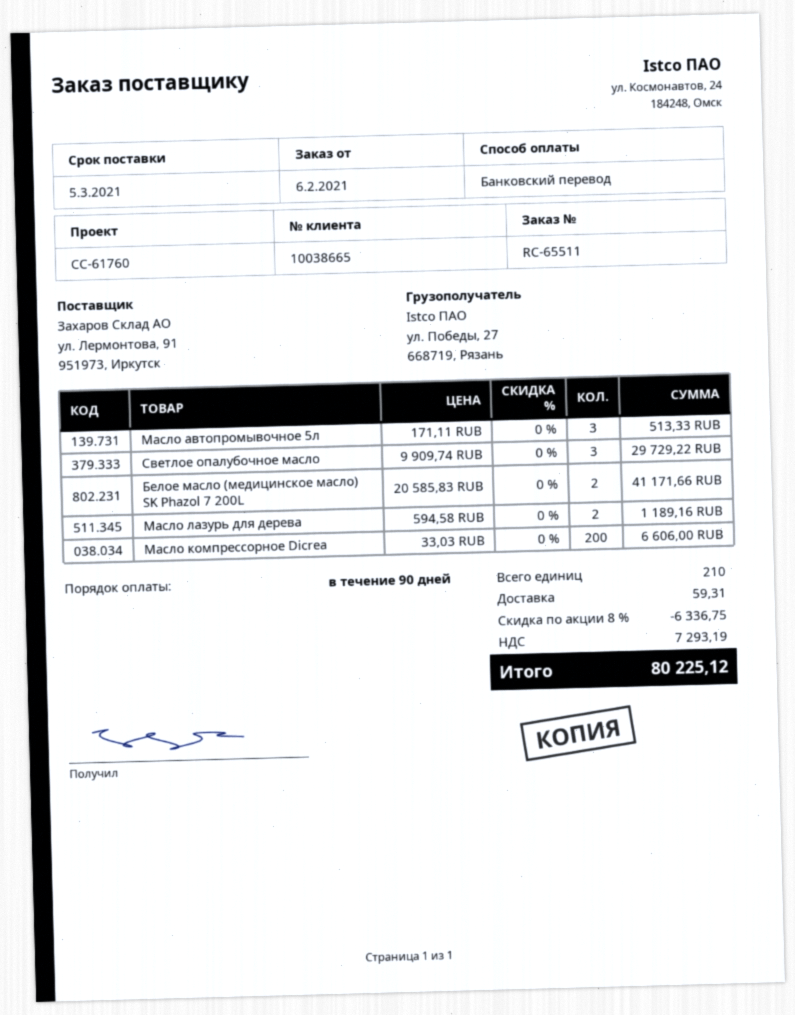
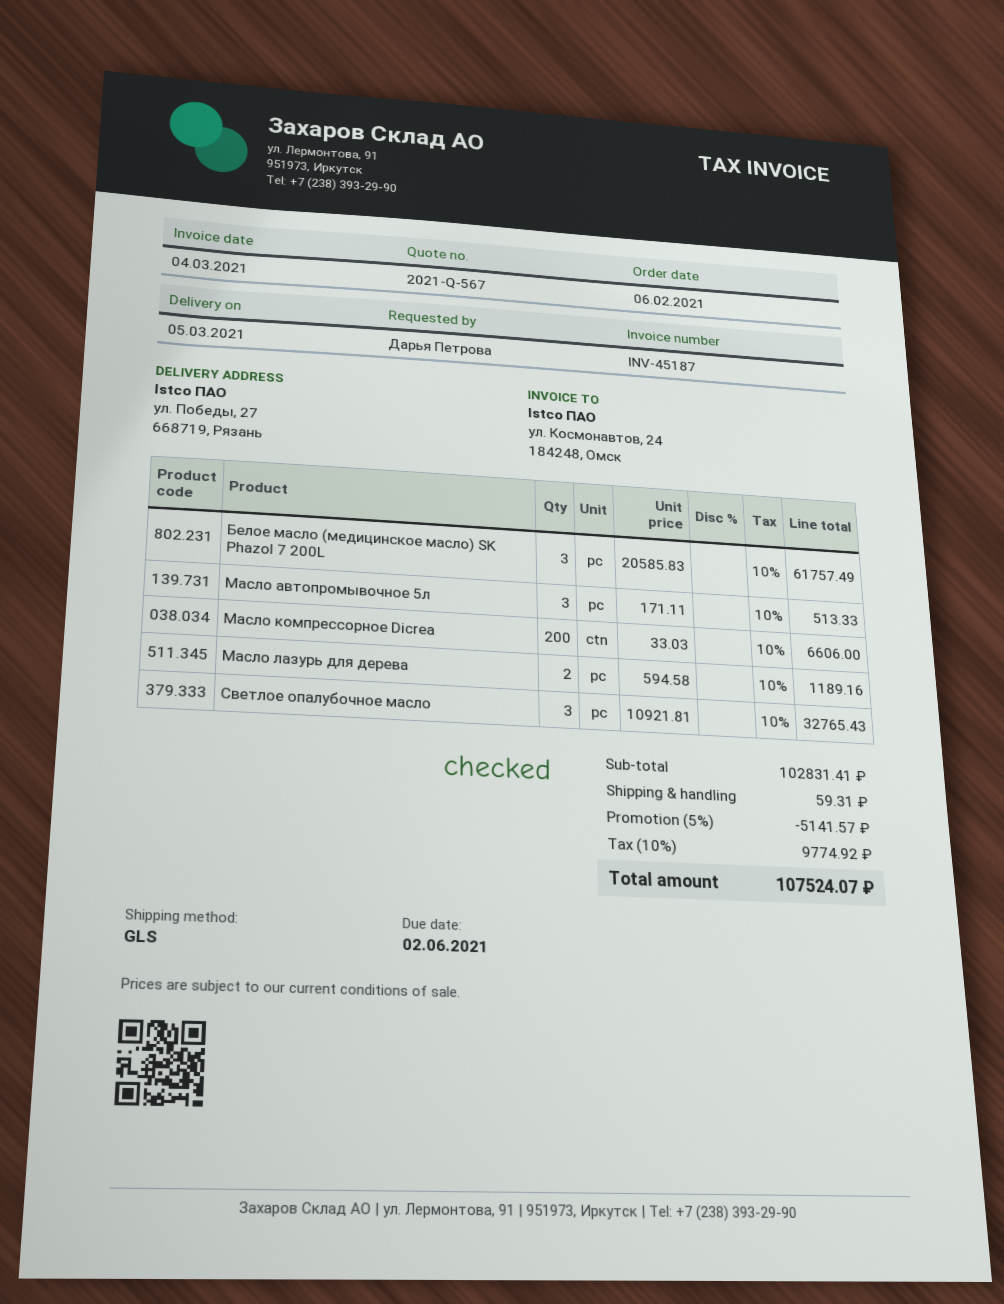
Светлое опалубочное масло: 3 x 9909.74 = 29729.22 -> 3 x 10921.81 = 32765.43
Белое масло (медицинское масло) SK Phazol 7 200L: 2 x 20585.83 = 41171.66 -> 3 x 20585.83 = 61757.49
discount: 8% = 6336.75 -> 5% = 5141.57
tax: 7293.19 -> 9774.92
total: 80225.12 -> 107524.07

